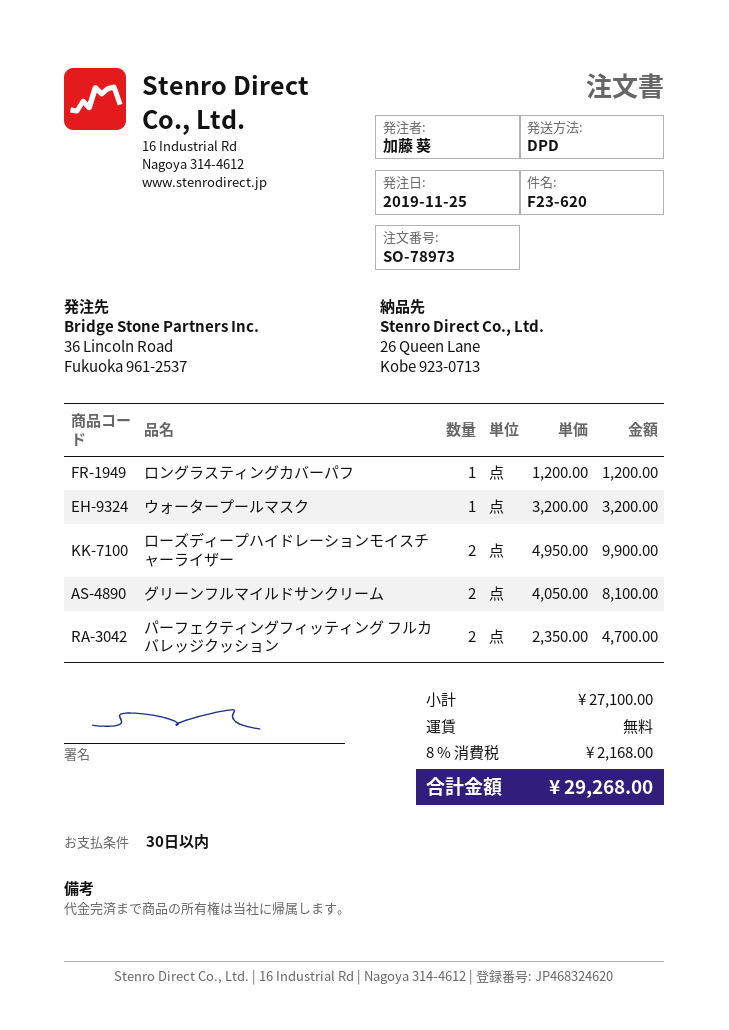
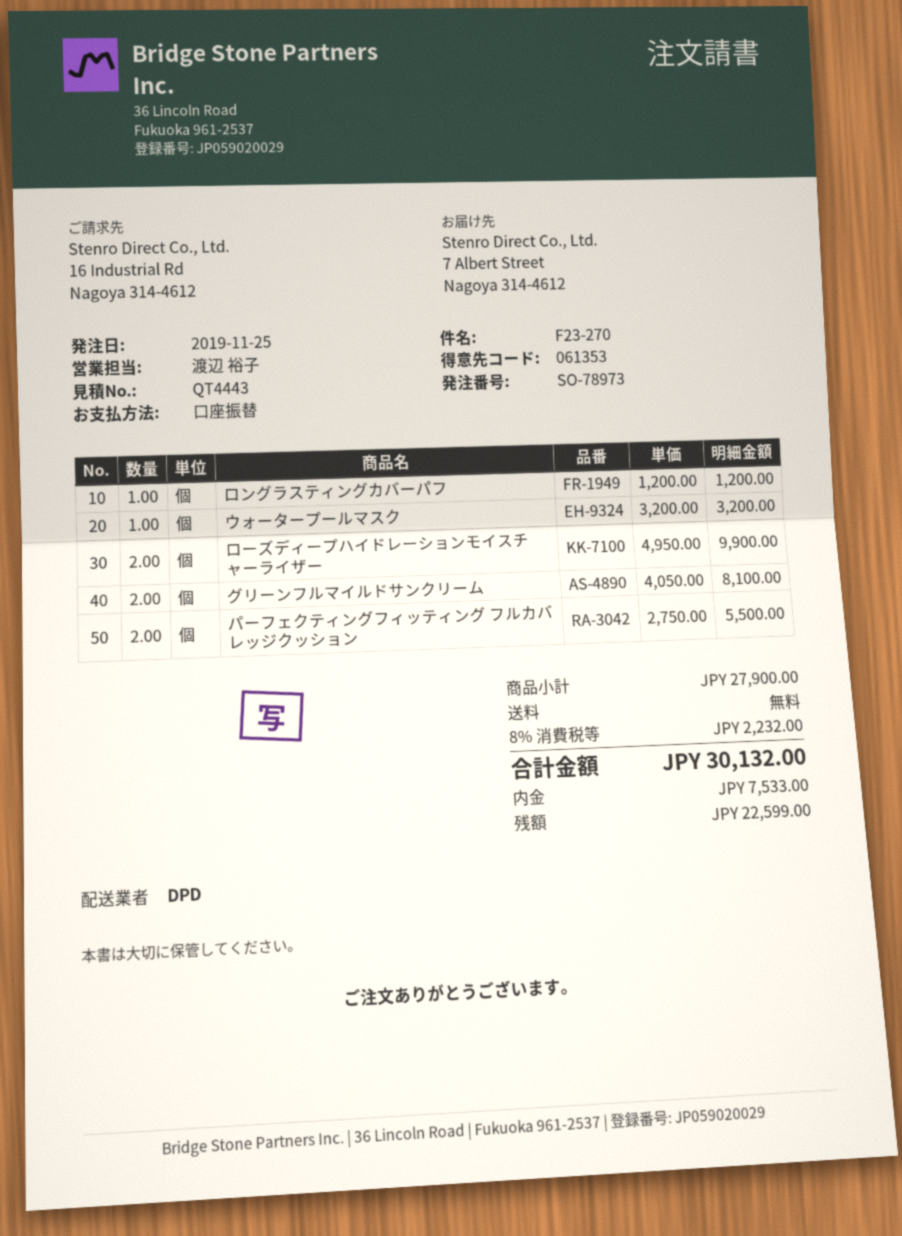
reference: F23-620 -> F23-270
ship to: 26 Queen Lane, Kobe 923-0713 -> 7 Albert Street, Nagoya 314-4612
パーフェクティングフィッティング フルカバレッジクッション: 2 x 2350.00 = 4700.00 -> 2 x 2750.00 = 5500.00
subtotal: 27100.00 -> 27900.00
tax: 8% = 2168.00 -> 8% = 2232.00
total: 29268.00 -> 30132.00

